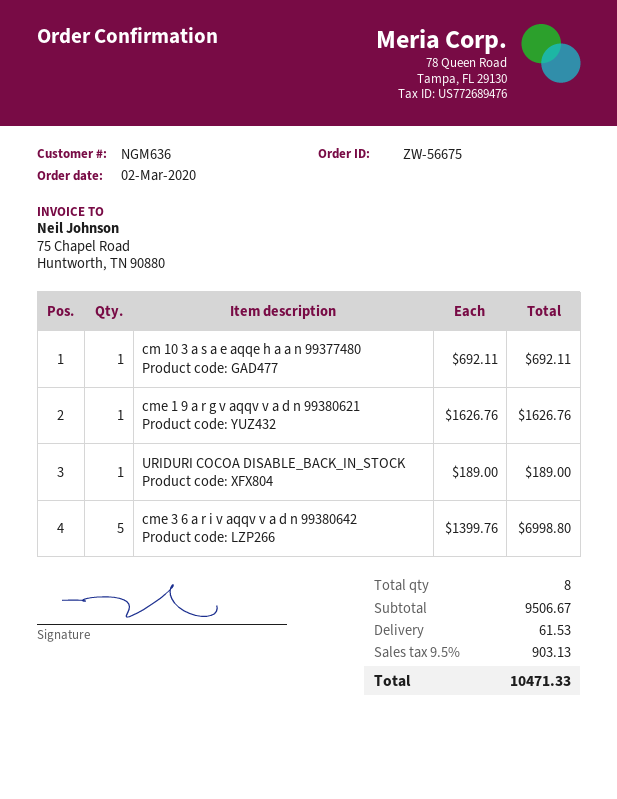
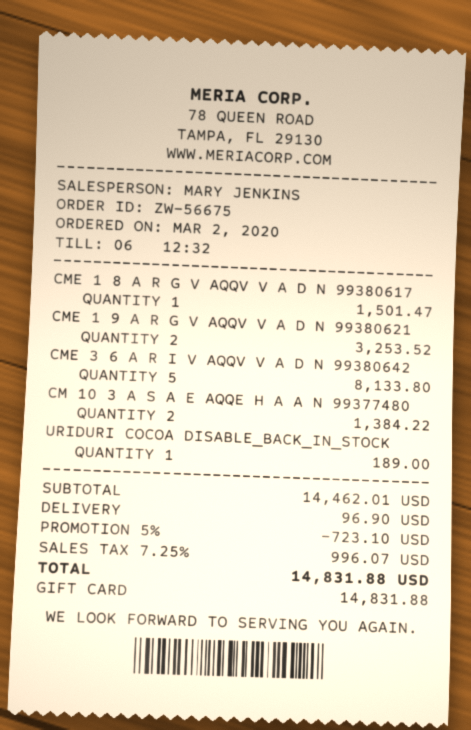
cm 10 3 a s a e aqqe h a a n 99377480: 1 for 692.11 -> 2 for 1384.22
cme 1 9 a r g v aqqv v a d n 99380621: 1 for 1626.76 -> 2 for 3253.52
cme 3 6 a r i v aqqv v a d n 99380642: 5 for 6998.80 -> 5 for 8133.80
CME 1 8 A R G V AQQV V A D N 99380617: none -> 1 for 1501.47
subtotal: 9506.67 -> 14462.01
discount: none -> 5% = 723.10
shipping: 61.53 -> 96.90
tax: 9.5% = 903.13 -> 7.25% = 996.07
total: 10471.33 -> 14831.88

